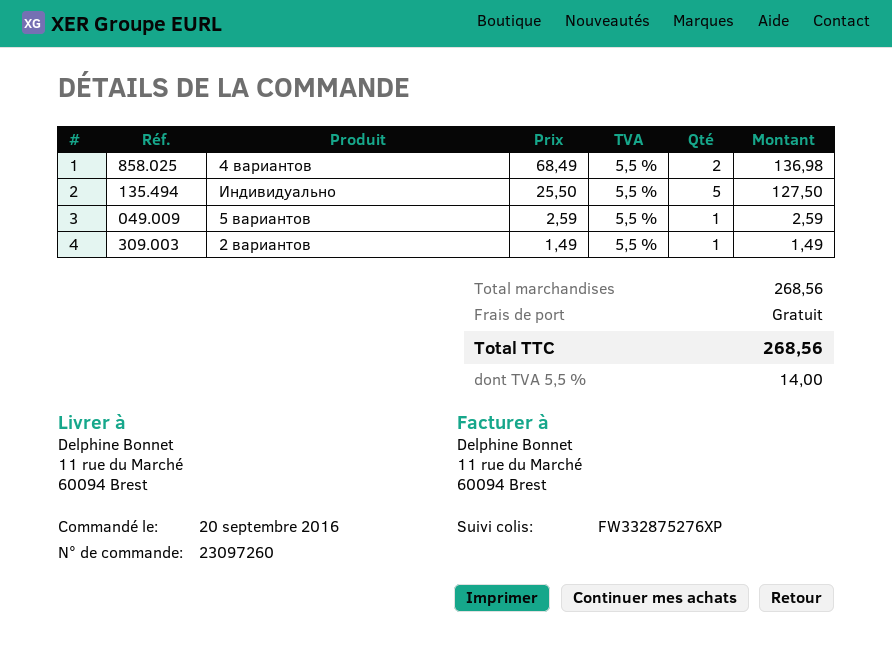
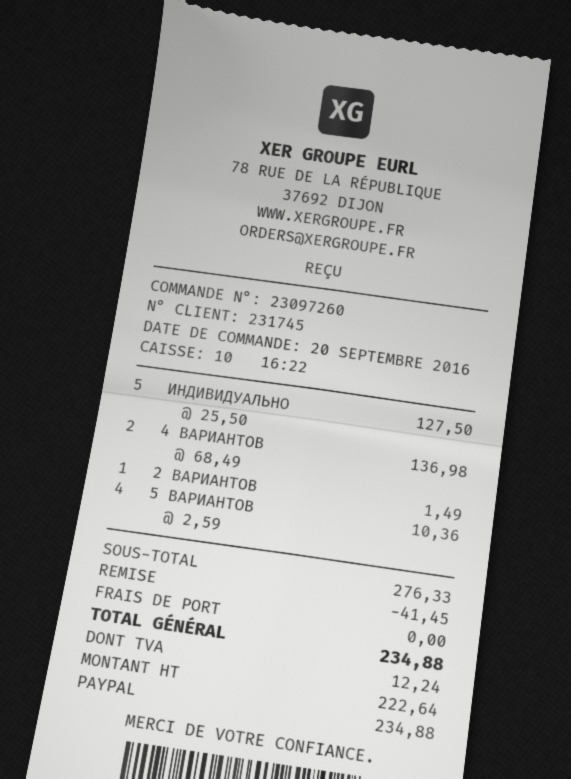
5 вариантов: 1 x 2.59 = 2.59 -> 4 x 2.59 = 10.36
subtotal: 268.56 -> 276.33
discount: none -> 41.45
tax: 14.00 -> 12.24
total: 268.56 -> 234.88

